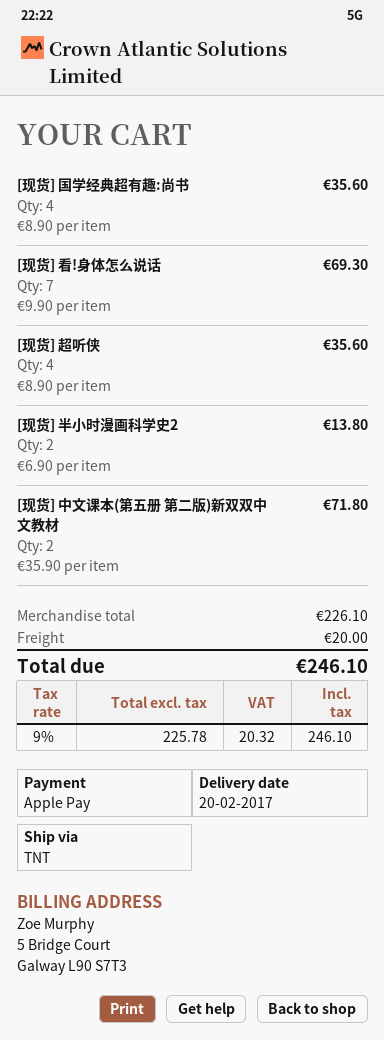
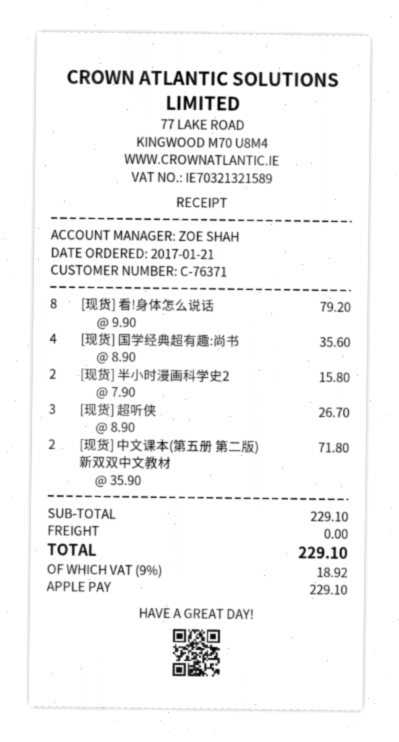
[现货] 看!身体怎么说话: 7 x 9.90 = 69.30 -> 8 x 9.90 = 79.20
[现货] 超听侠: 4 x 8.90 = 35.60 -> 3 x 8.90 = 26.70
[现货] 半小时漫画科学史2: 2 x 6.90 = 13.80 -> 2 x 7.90 = 15.80
subtotal: 226.10 -> 229.10
shipping: 20.00 -> 0.00
tax: 9% = 20.32 -> 9% = 18.92
total: 246.10 -> 229.10

